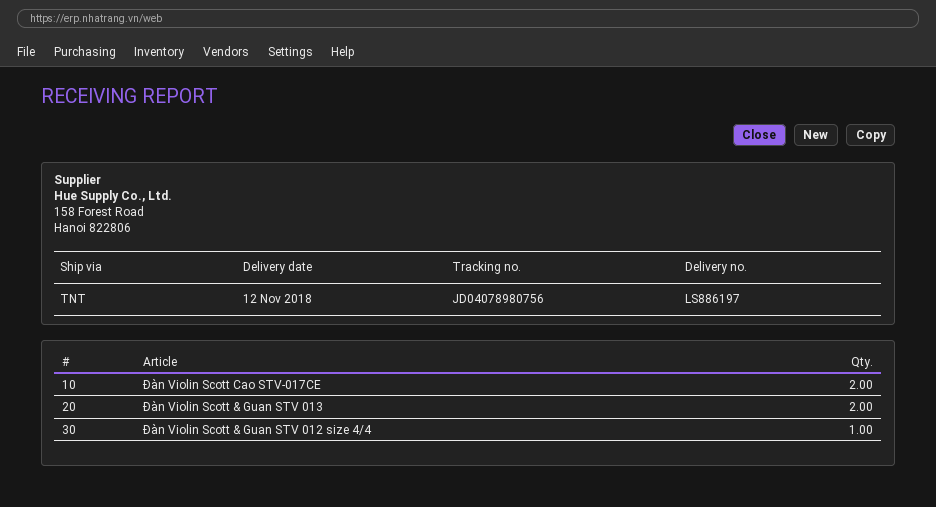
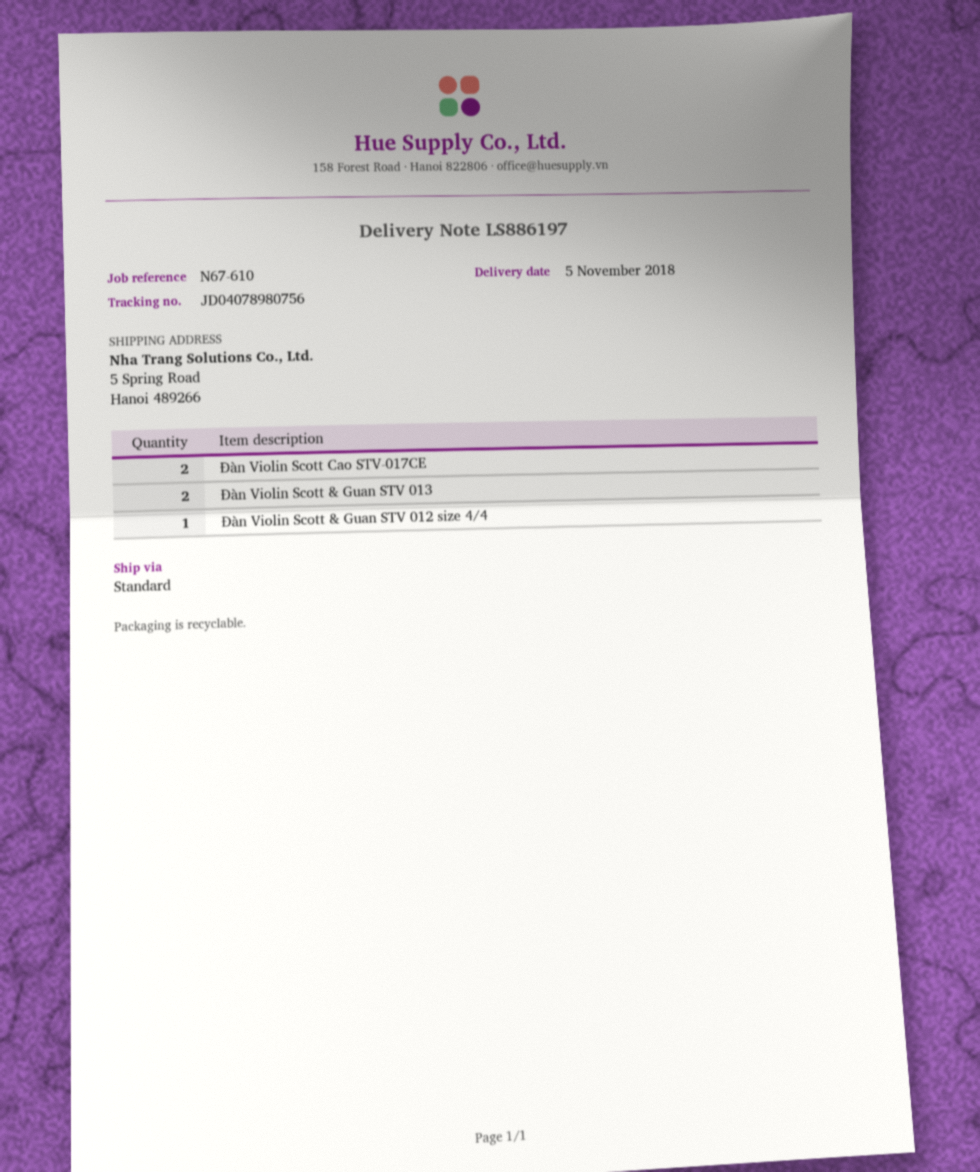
delivery date: 2018-11-12 -> 2018-11-05
shipping method: TNT -> standard

